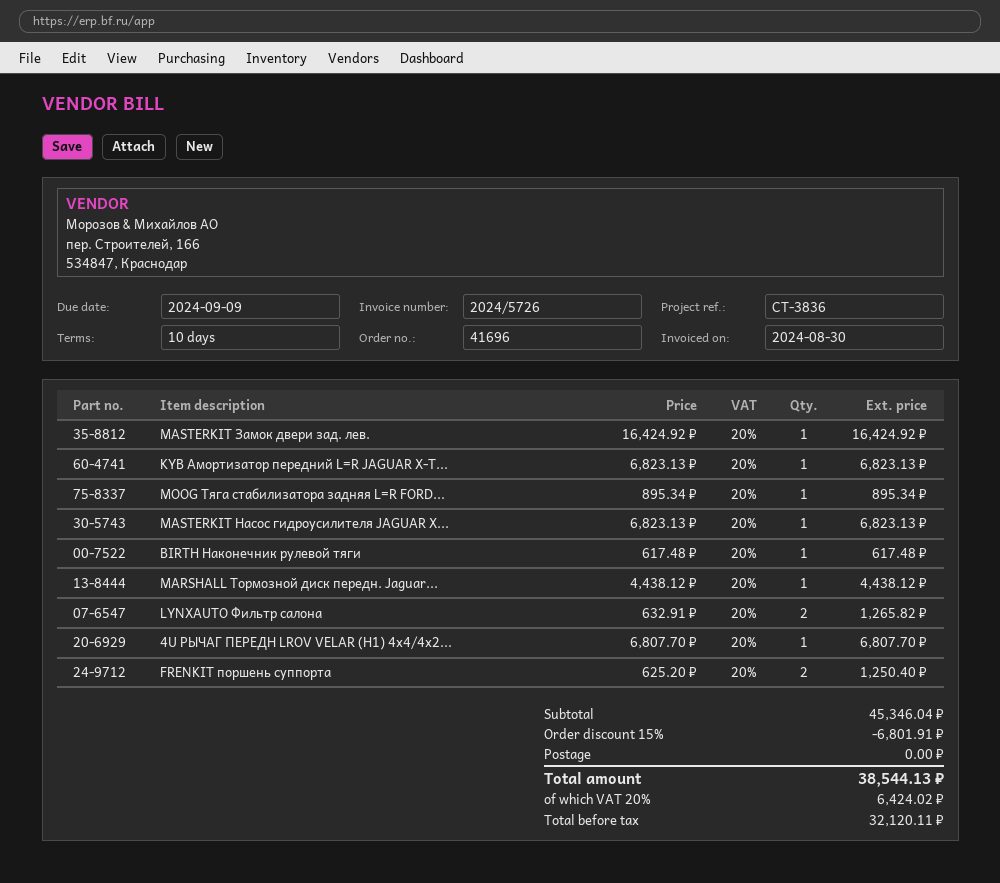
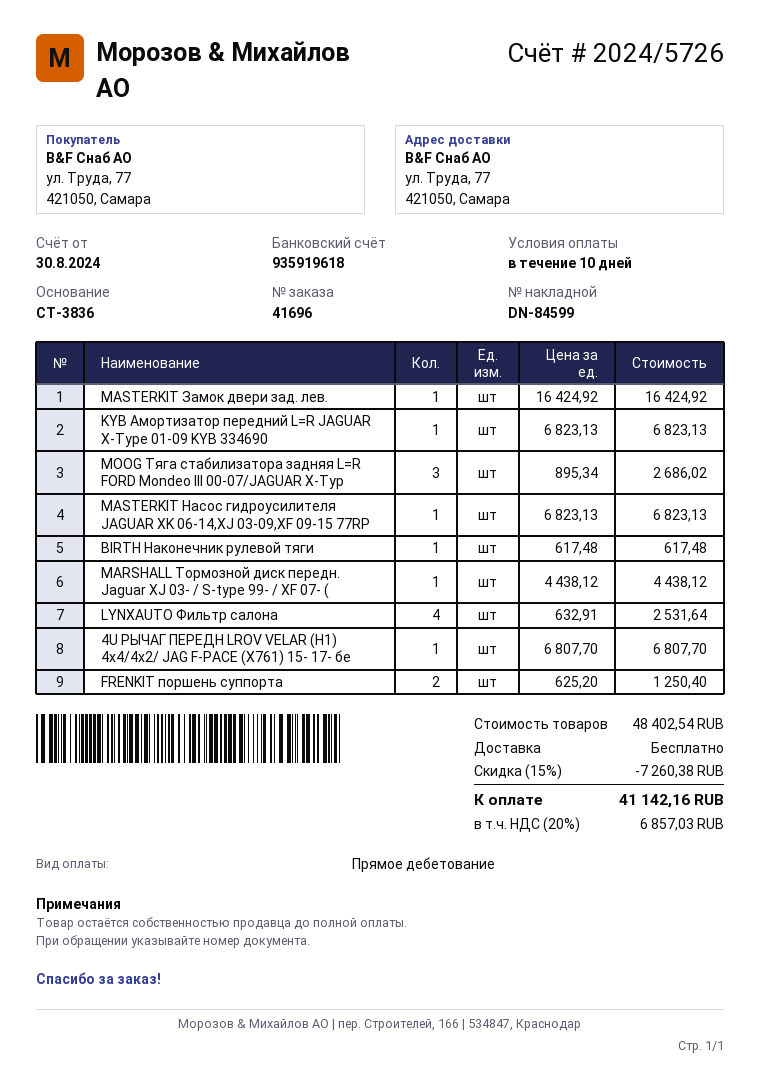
MOOG Тяга стабилизатора задняя L=R FORD...: 1 x 895.34 = 895.34 -> 3 x 895.34 = 2686.02
LYNXAUTO Фильтр салона: 2 x 632.91 = 1265.82 -> 4 x 632.91 = 2531.64
subtotal: 45346.04 -> 48402.54
discount: 15% = 6801.91 -> 15% = 7260.38
tax: 20% = 6424.02 -> 20% = 6857.03
total: 38544.13 -> 41142.16

